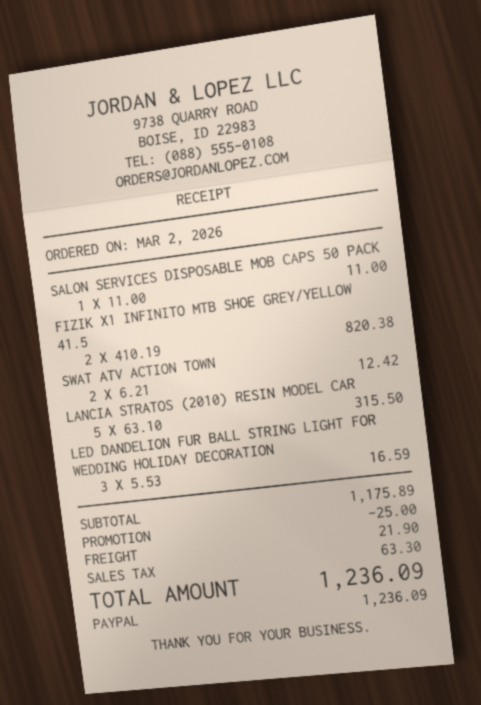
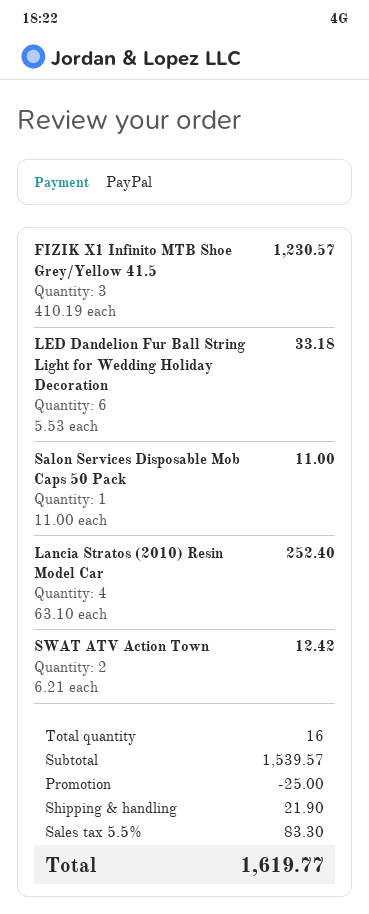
FIZIK X1 INFINITO MTB SHOE GREY/YELLOW 41.5: 2 x 410.19 = 820.38 -> 3 x 410.19 = 1230.57
LANCIA STRATOS (2010) RESIN MODEL CAR: 5 x 63.10 = 315.50 -> 4 x 63.10 = 252.40
LED DANDELION FUR BALL STRING LIGHT FOR WEDDING HOLIDAY DECORATION: 3 x 5.53 = 16.59 -> 6 x 5.53 = 33.18
subtotal: 1175.89 -> 1539.57
tax: 63.30 -> 83.30
total: 1236.09 -> 1619.77

